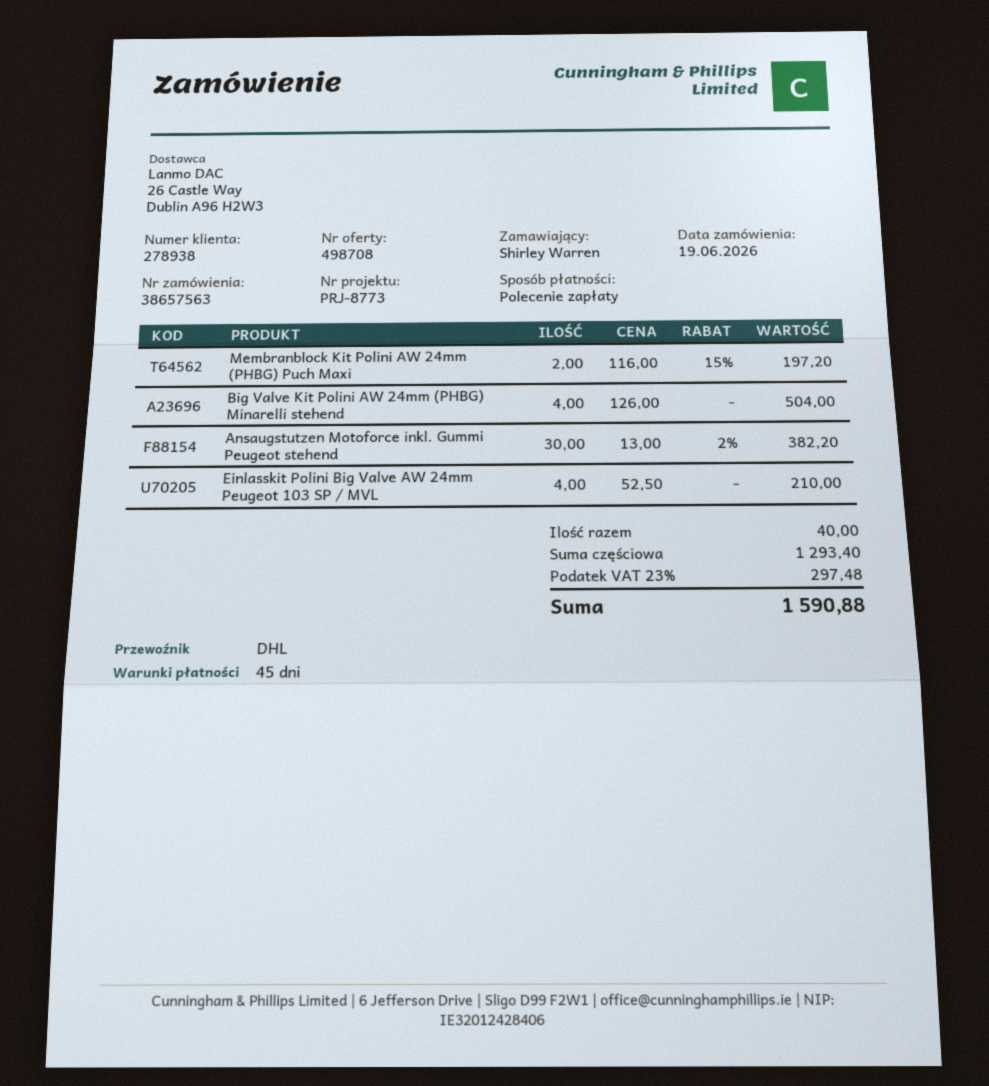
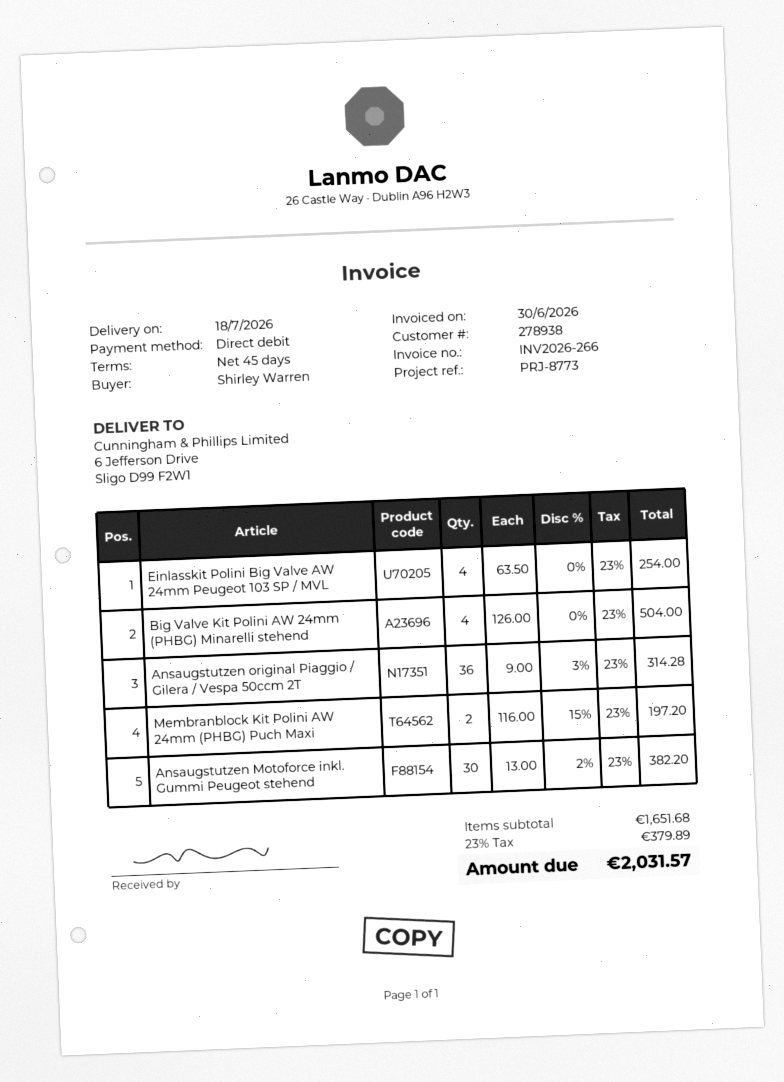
Einlasskit Polini Big Valve AW 24mm Peugeot 103 SP / MVL: 4 x 52.50 = 210.00 -> 4 x 63.50 = 254.00
Ansaugstutzen original Piaggio / Gilera / Vespa 50ccm 2T: none -> 36 x 9.00 - 3% = 314.28
subtotal: 1293.40 -> 1651.68
tax: 23% = 297.48 -> 23% = 379.89
total: 1590.88 -> 2031.57

